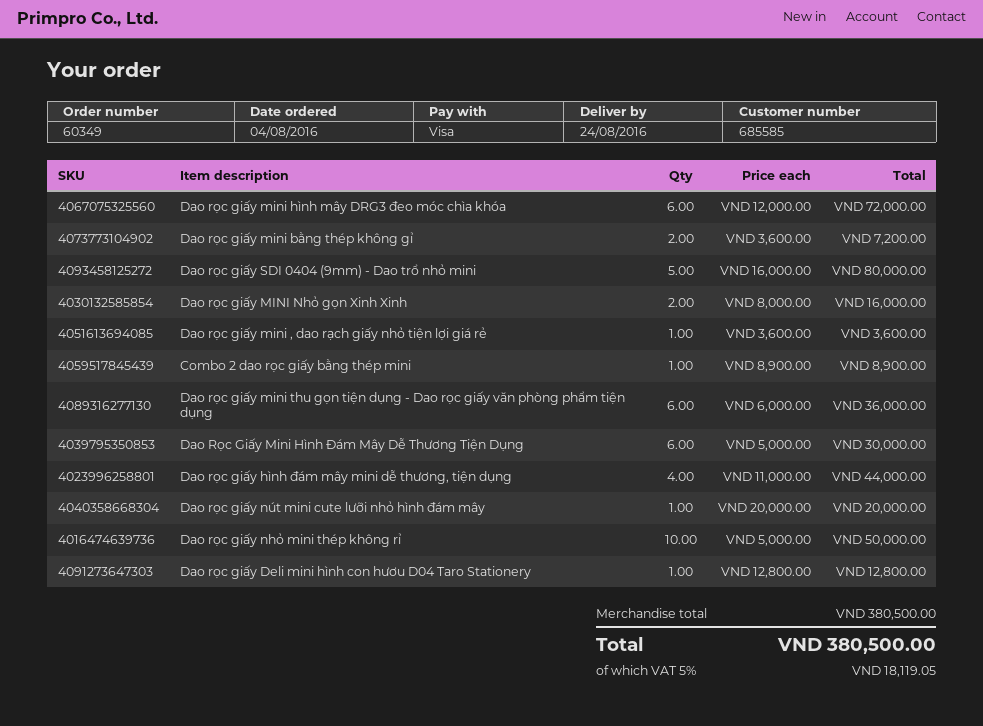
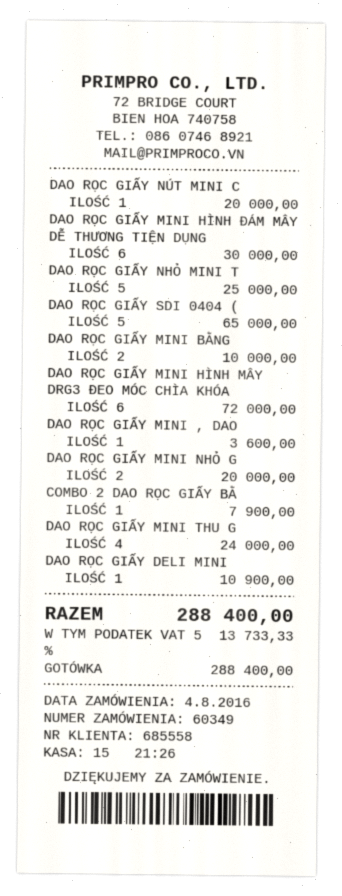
customer number: 685585 -> 685558
payment method: Visa -> cash
Dao rọc giấy mini bằng thép không gỉ: 2 for 7200.00 -> 2 for 10000.00
Dao rọc giấy SDI 0404 (9mm) - Dao trổ nhỏ mini: 5 for 80000.00 -> 5 for 65000.00
Dao rọc giấy MINI Nhỏ gọn Xinh Xinh: 2 for 16000.00 -> 2 for 20000.00
Combo 2 dao rọc giấy bằng thép mini: 1 for 8900.00 -> 1 for 7900.00
Dao rọc giấy mini thu gọn tiện dụng - Dao rọc giấy văn phòng phẩm tiện dụng: 6 for 36000.00 -> 4 for 24000.00
Dao rọc giấy hình đám mây mini dễ thương, tiện dụng: 4 for 44000.00 -> none
Dao rọc giấy nhỏ mini thép không rỉ: 10 for 50000.00 -> 5 for 25000.00
Dao rọc giấy Deli mini hình con hươu D04 Taro Stationery: 1 for 12800.00 -> 1 for 10900.00
tax: 5% = 18119.05 -> 5% = 13733.33
total: 380500.00 -> 288400.00

